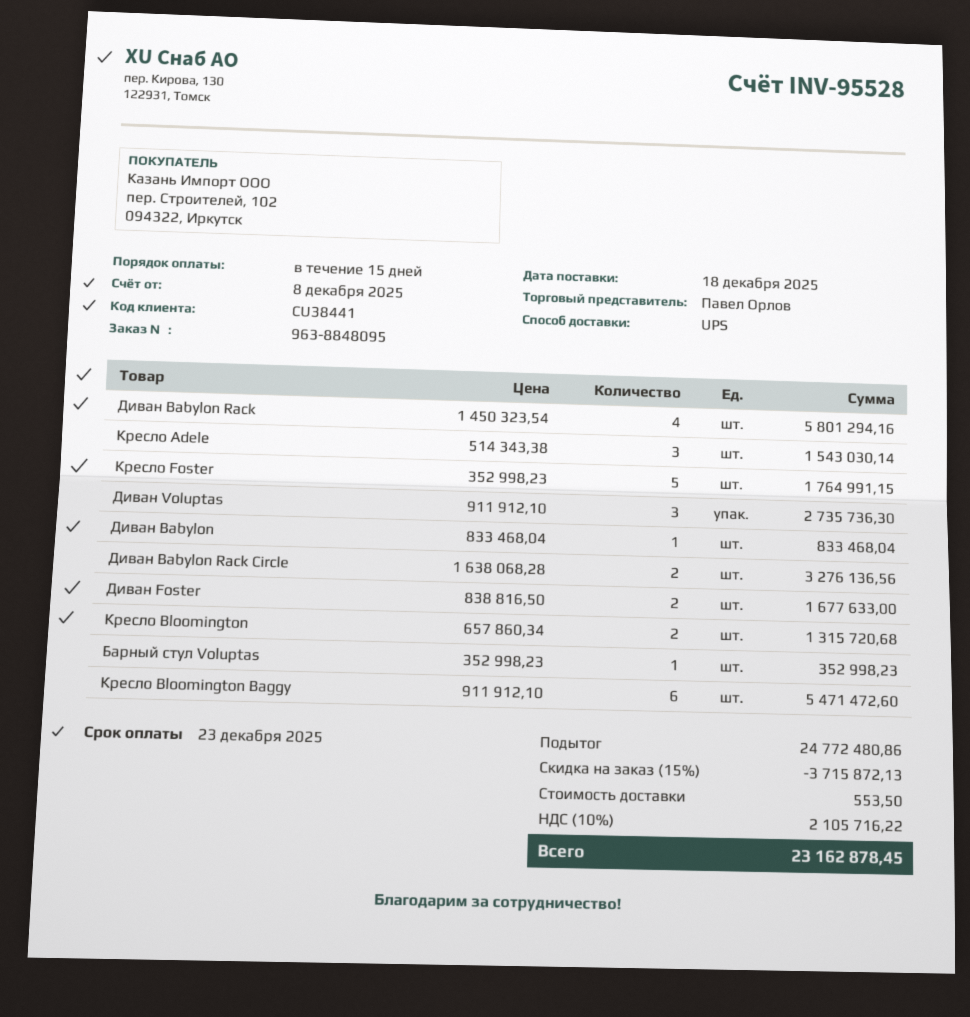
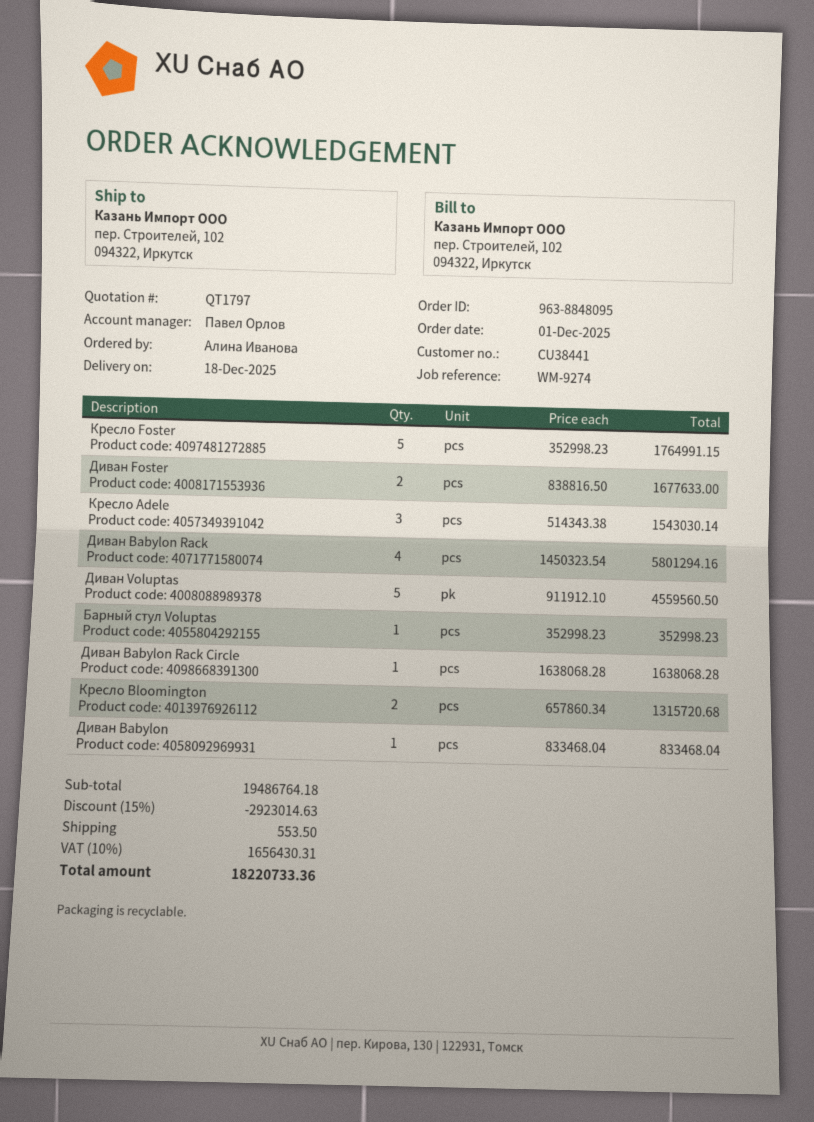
Диван Voluptas: 3 x 911912.10 = 2735736.30 -> 5 x 911912.10 = 4559560.50
Диван Babylon Rack Circle: 2 x 1638068.28 = 3276136.56 -> 1 x 1638068.28 = 1638068.28
Кресло Bloomington Baggy: 6 x 911912.10 = 5471472.60 -> none
subtotal: 24772480.86 -> 19486764.18
discount: 15% = 3715872.13 -> 15% = 2923014.63
tax: 10% = 2105716.22 -> 10% = 1656430.31
total: 23162878.45 -> 18220733.36

